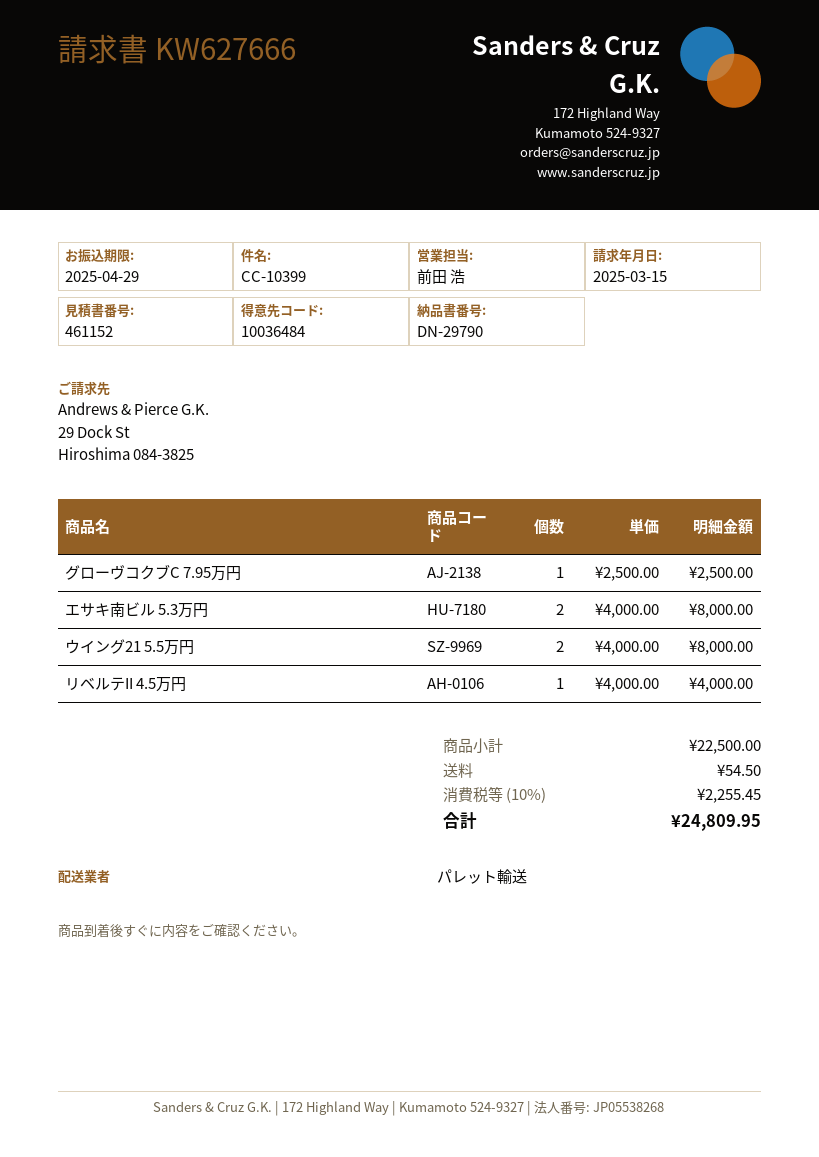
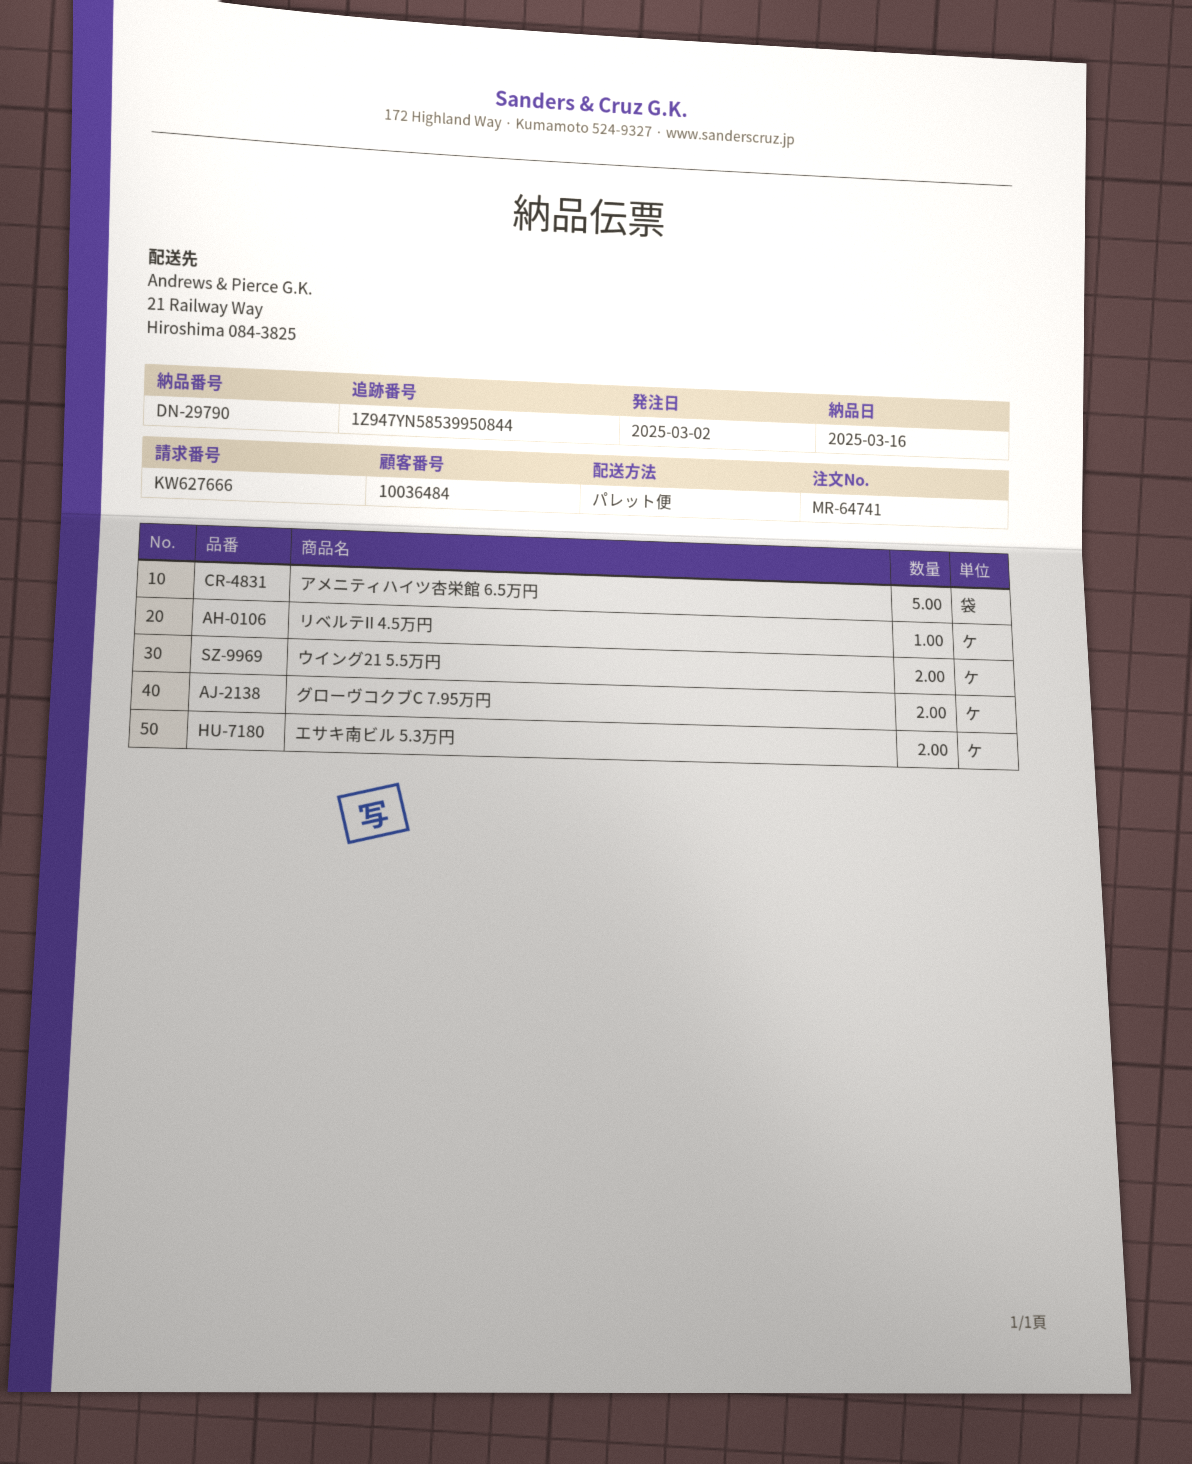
グローヴコクブC 7.95万円: 1 -> 2
アメニティハイツ杏栄館 6.5万円: none -> 5

